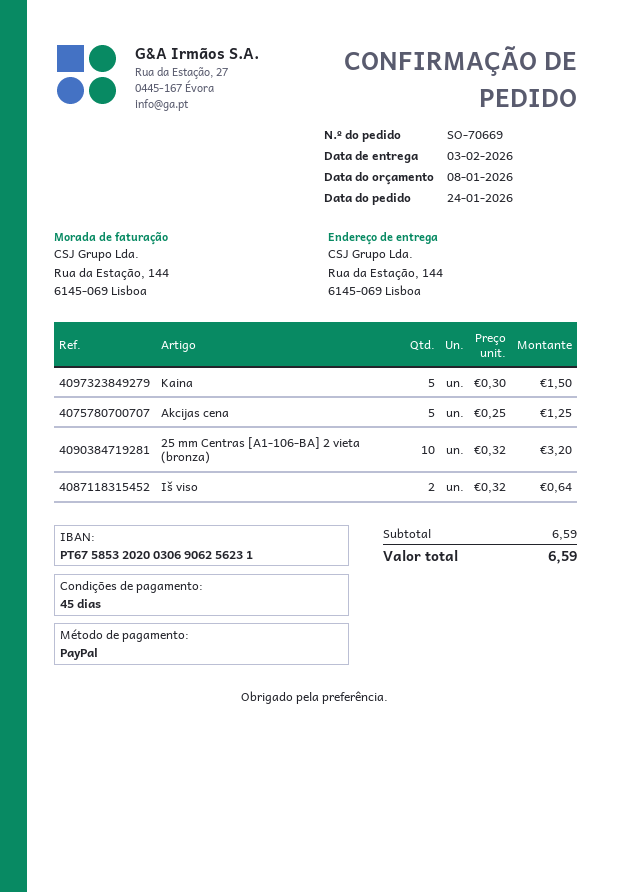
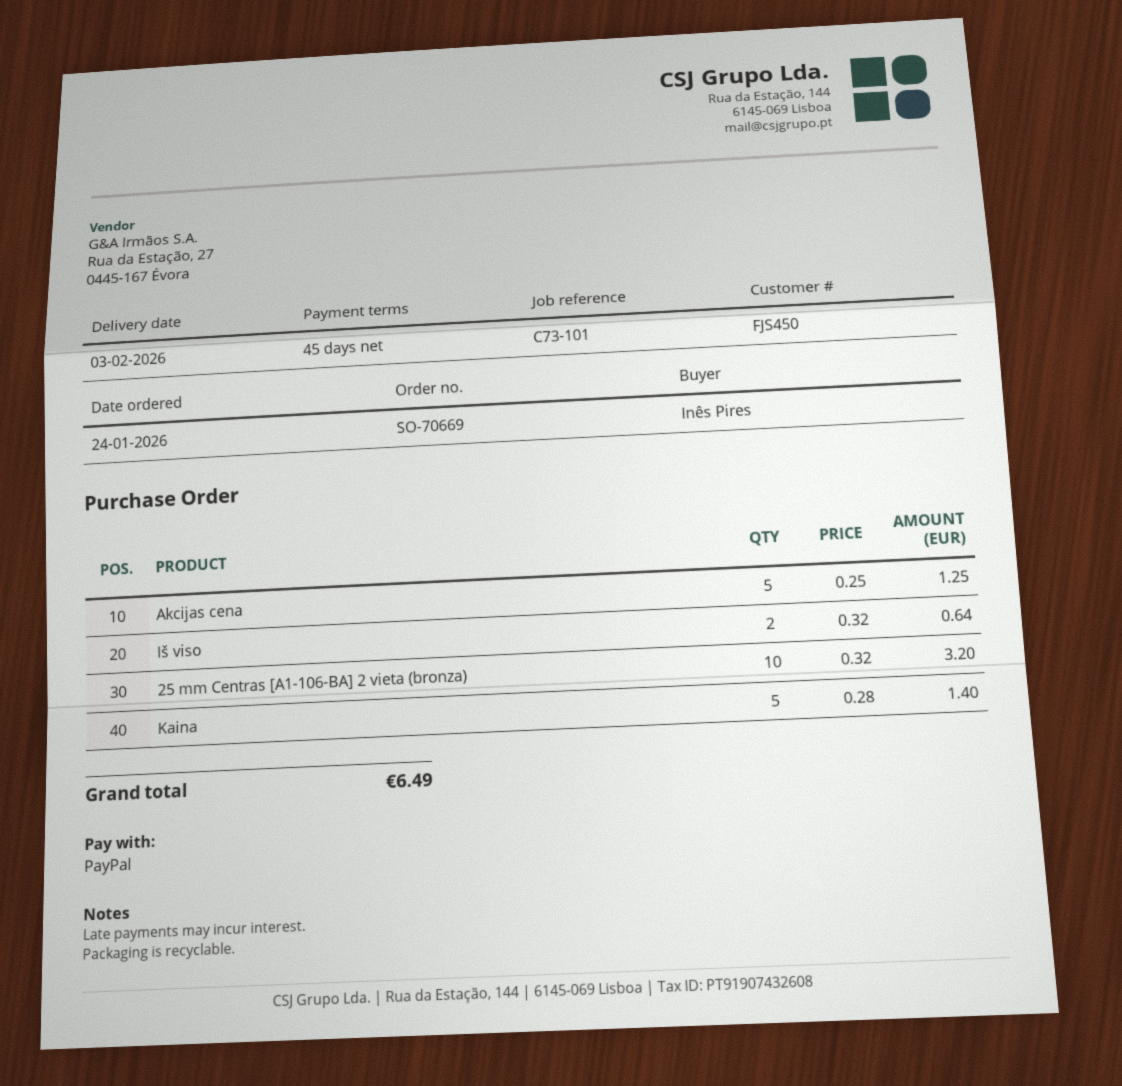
Kaina: 5 x 0.30 = 1.50 -> 5 x 0.28 = 1.40
total: 6.59 -> 6.49

